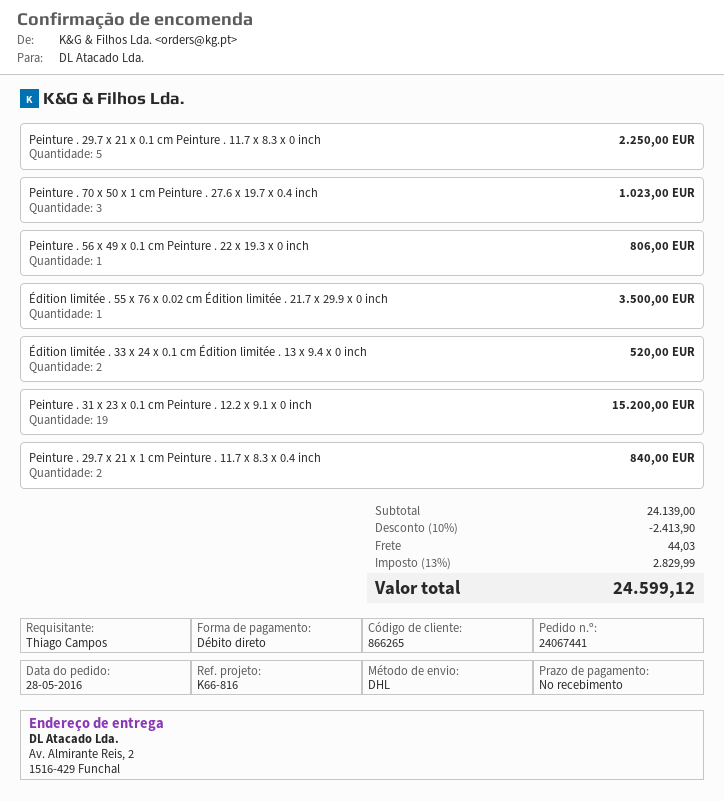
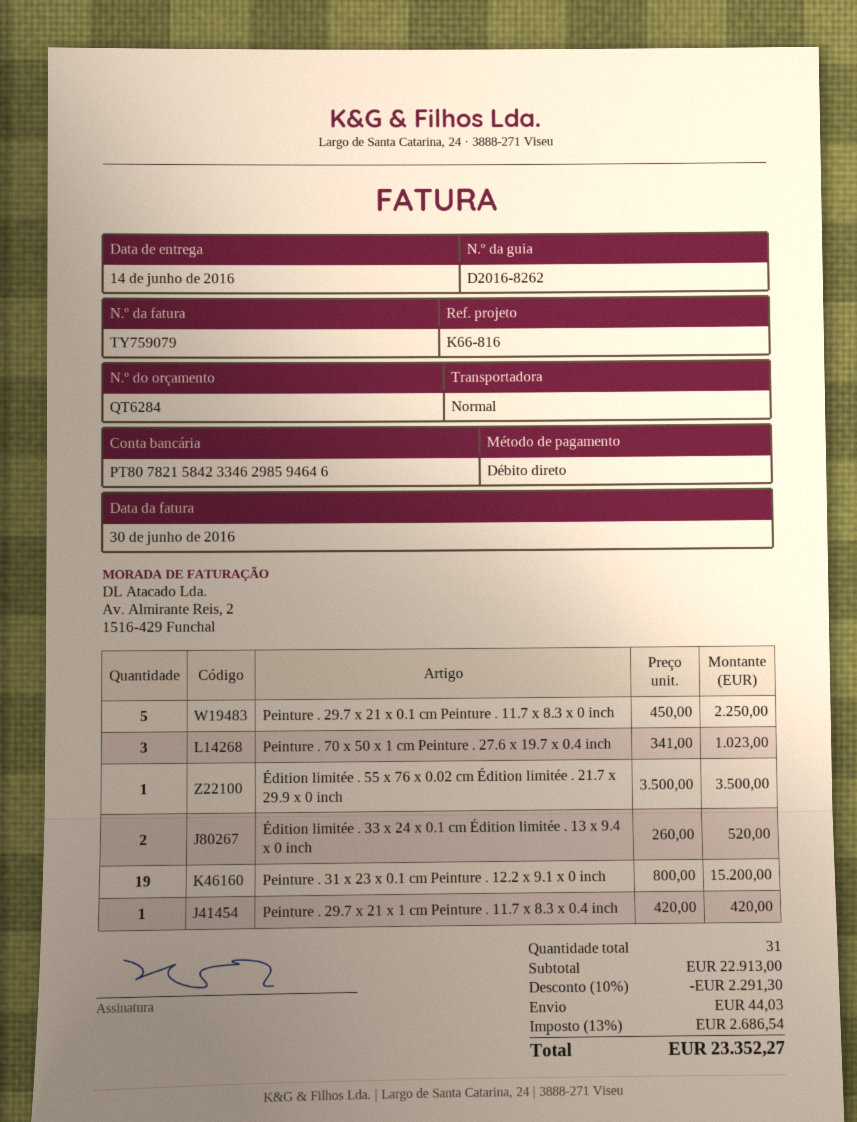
shipping method: DHL -> standard
Peinture . 56 x 49 x 0.1 cm Peinture . 22 x 19.3 x 0 inch: 1 for 806.00 -> none
Peinture . 29.7 x 21 x 1 cm Peinture . 11.7 x 8.3 x 0.4 inch: 2 for 840.00 -> 1 for 420.00
subtotal: 24139.00 -> 22913.00
discount: 10% = 2413.90 -> 10% = 2291.30
tax: 13% = 2829.99 -> 13% = 2686.54
total: 24599.12 -> 23352.27

